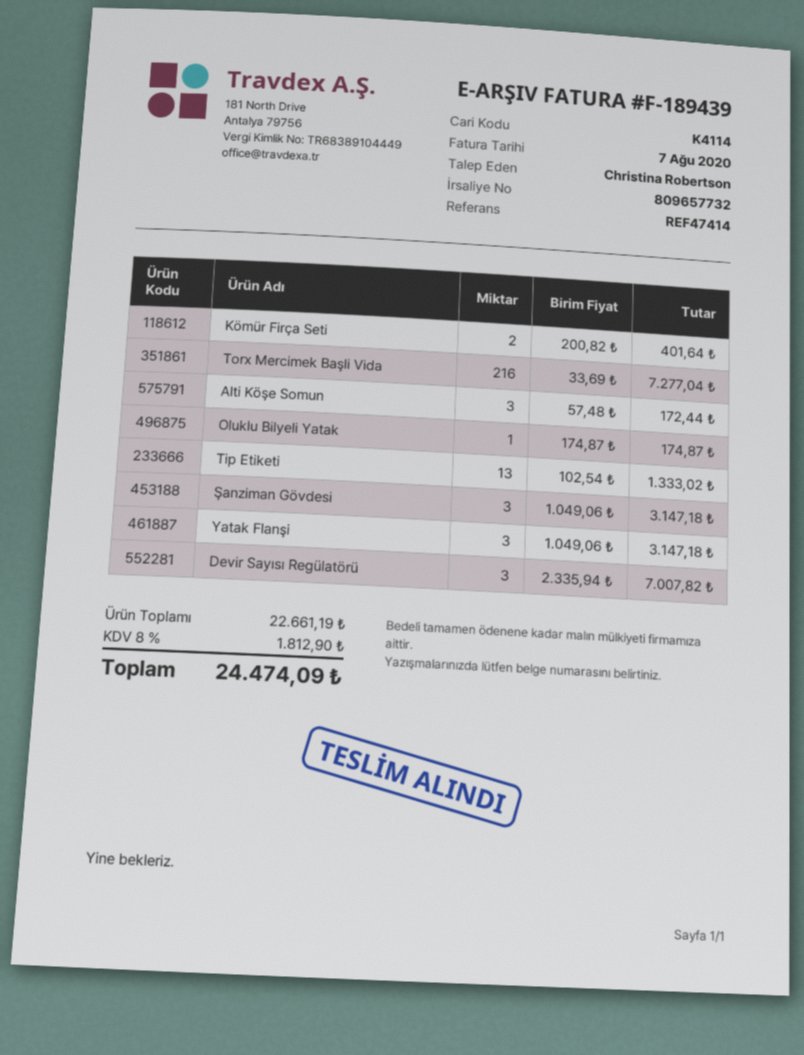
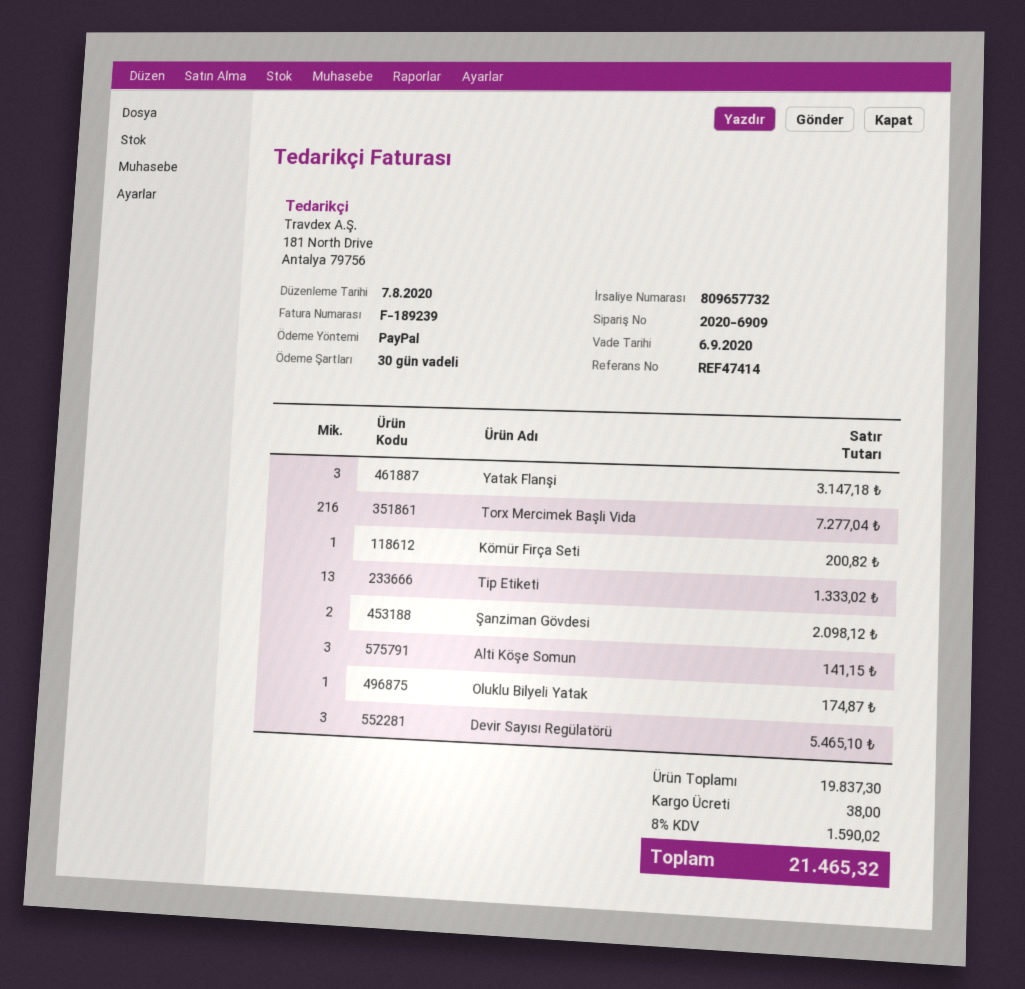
invoice number: F-189439 -> F-189239
Kömür Firça Seti: 2 for 401.64 -> 1 for 200.82
Alti Köşe Somun: 3 for 172.44 -> 3 for 141.15
Şanziman Gövdesi: 3 for 3147.18 -> 2 for 2098.12
Devir Sayısı Regülatörü: 3 for 7007.82 -> 3 for 5465.10
subtotal: 22661.19 -> 19837.30
shipping: none -> 38.00
tax: 8% = 1812.90 -> 8% = 1590.02
total: 24474.09 -> 21465.32

